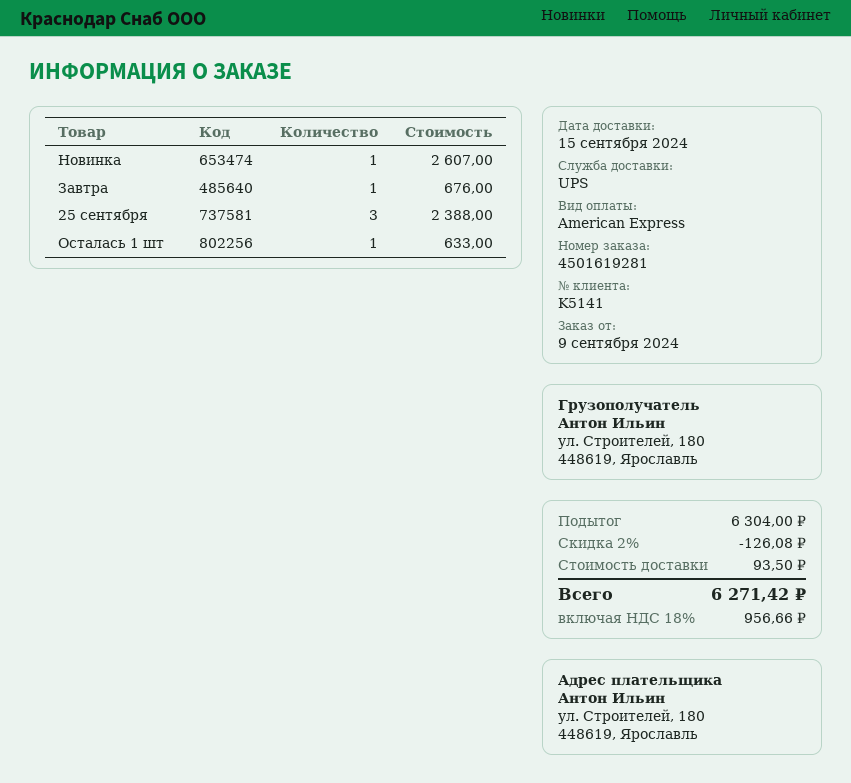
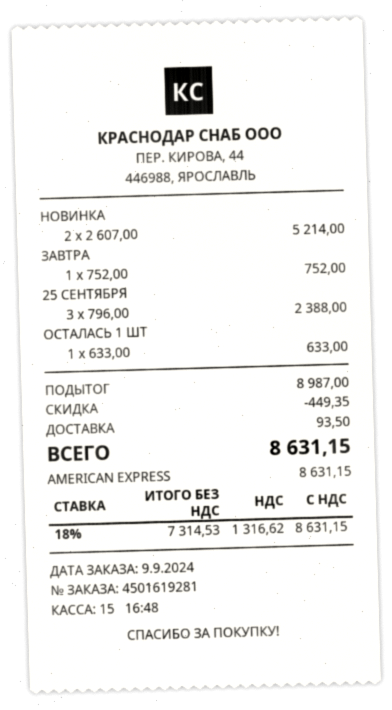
Новинка: 1 for 2607.00 -> 2 for 5214.00
Завтра: 1 for 676.00 -> 1 for 752.00
subtotal: 6304.00 -> 8987.00
discount: 126.08 -> 449.35
tax: 18% = 956.66 -> 18% = 1316.62
total: 6271.42 -> 8631.15

